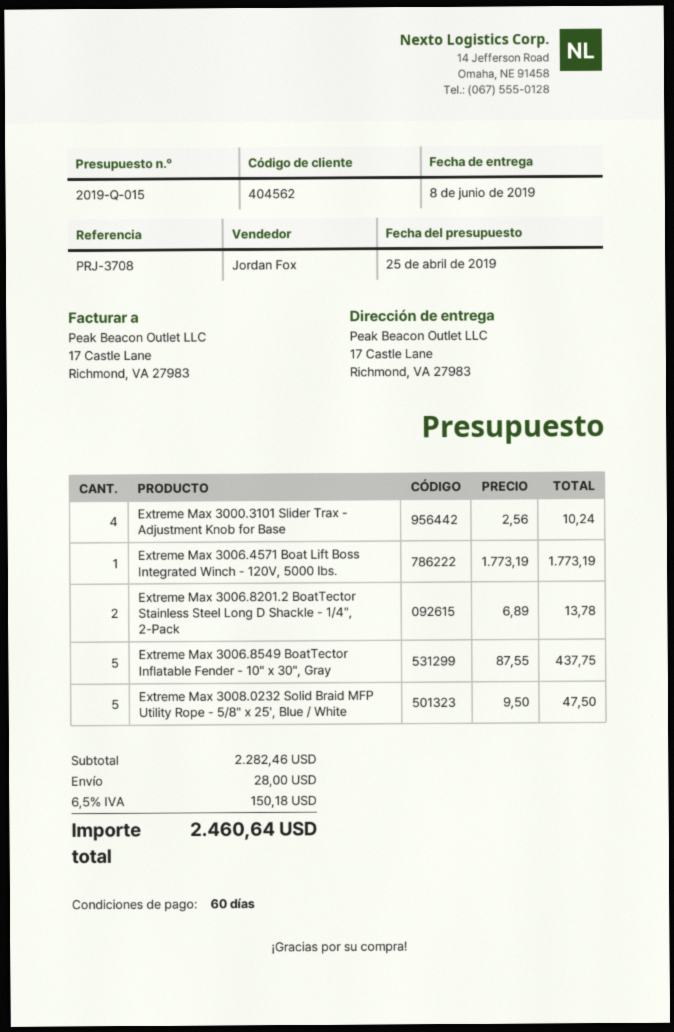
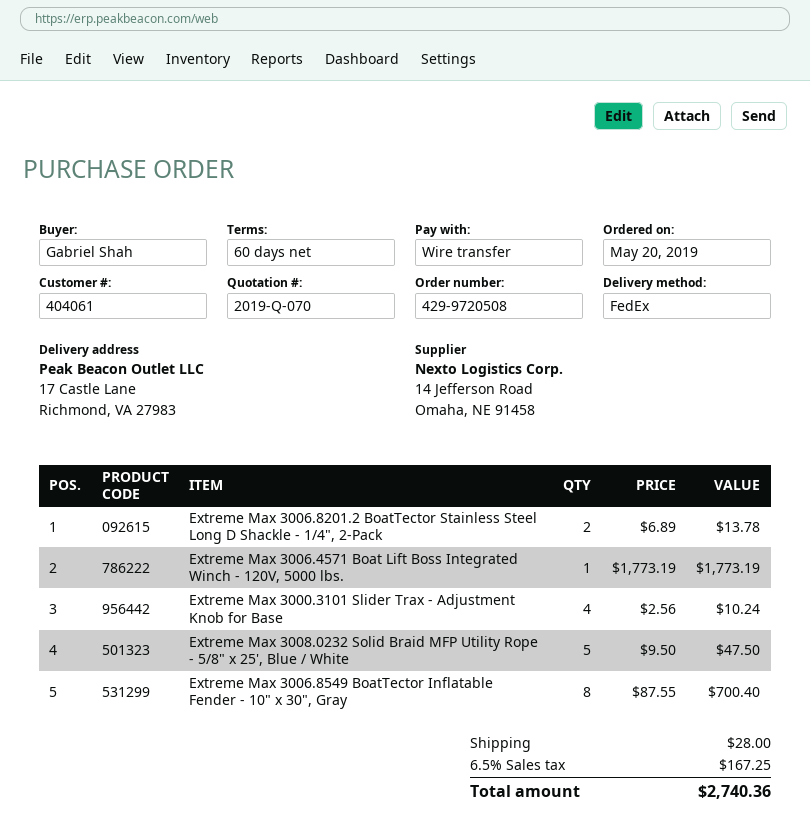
quote number: 2019-Q-015 -> 2019-Q-070
customer number: 404562 -> 404061
Extreme Max 3006.8549 BoatTector Inflatable Fender - 10" x 30", Gray: 5 x 87.55 = 437.75 -> 8 x 87.55 = 700.40
tax: 6.5% = 150.18 -> 6.5% = 167.25
total: 2460.64 -> 2740.36

